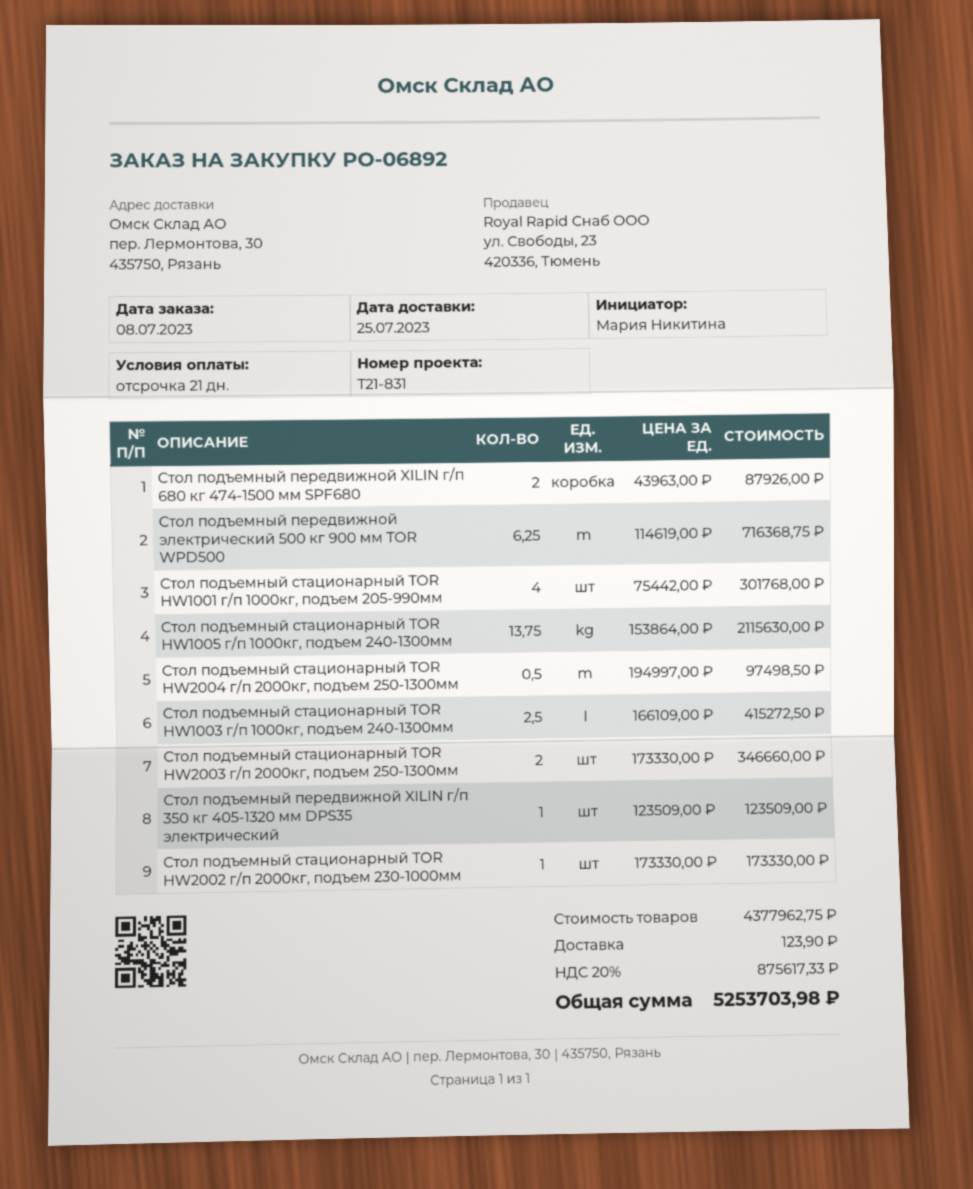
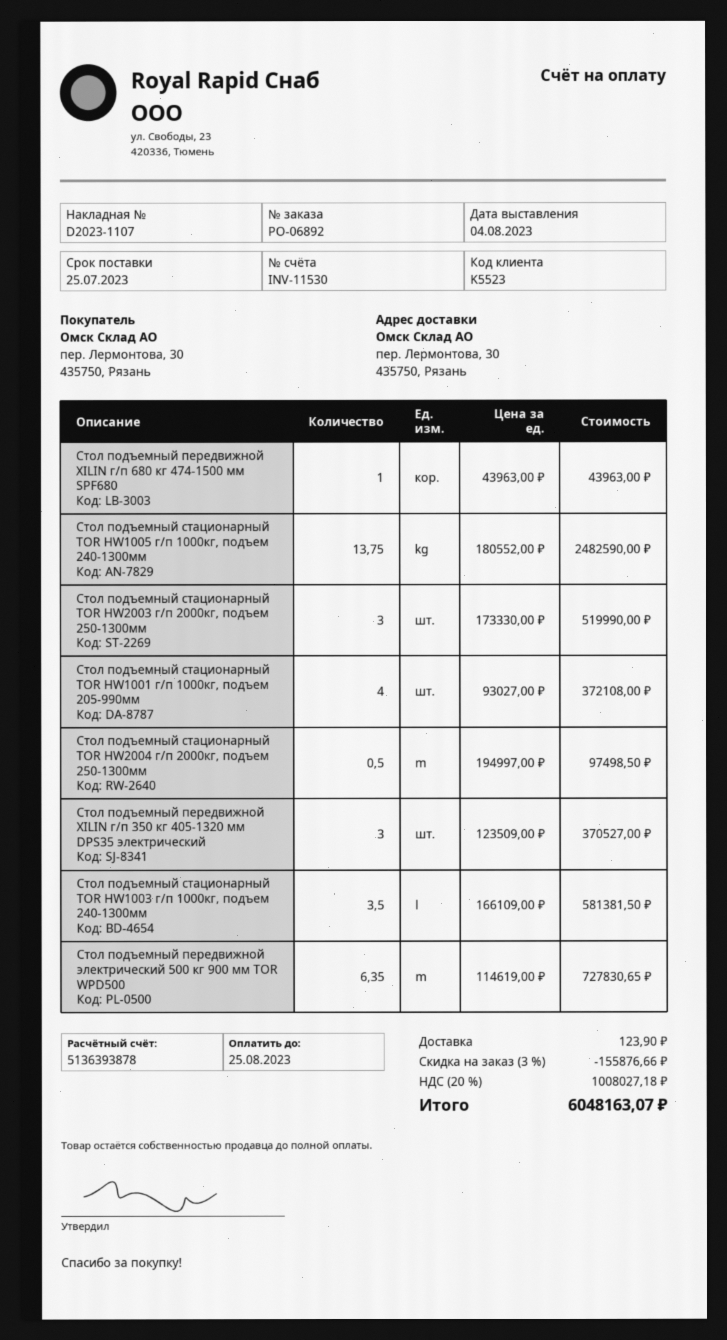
Стол подъемный передвижной XILIN г/п 680 кг 474-1500 мм SPF680: 2 x 43963.00 = 87926.00 -> 1 x 43963.00 = 43963.00
Стол подъемный передвижной электрический 500 кг 900 мм TOR WPD500: 6.25 x 114619.00 = 716368.75 -> 6.35 x 114619.00 = 727830.65
Стол подъемный стационарный TOR HW1001 г/п 1000кг, подъем 205-990мм: 4 x 75442.00 = 301768.00 -> 4 x 93027.00 = 372108.00
Стол подъемный стационарный TOR HW1005 г/п 1000кг, подъем 240-1300мм: 13.75 x 153864.00 = 2115630.00 -> 13.75 x 180552.00 = 2482590.00
Стол подъемный стационарный TOR HW1003 г/п 1000кг, подъем 240-1300мм: 2.5 x 166109.00 = 415272.50 -> 3.5 x 166109.00 = 581381.50
Стол подъемный стационарный TOR HW2003 г/п 2000кг, подъем 250-1300мм: 2 x 173330.00 = 346660.00 -> 3 x 173330.00 = 519990.00
Стол подъемный передвижной XILIN г/п 350 кг 405-1320 мм DPS35 электрический: 1 x 123509.00 = 123509.00 -> 3 x 123509.00 = 370527.00
Стол подъемный стационарный TOR HW2002 г/п 2000кг, подъем 230-1000мм: 1 x 173330.00 = 173330.00 -> none
discount: none -> 3% = 155876.66
tax: 20% = 875617.33 -> 20% = 1008027.18
total: 5253703.98 -> 6048163.07

